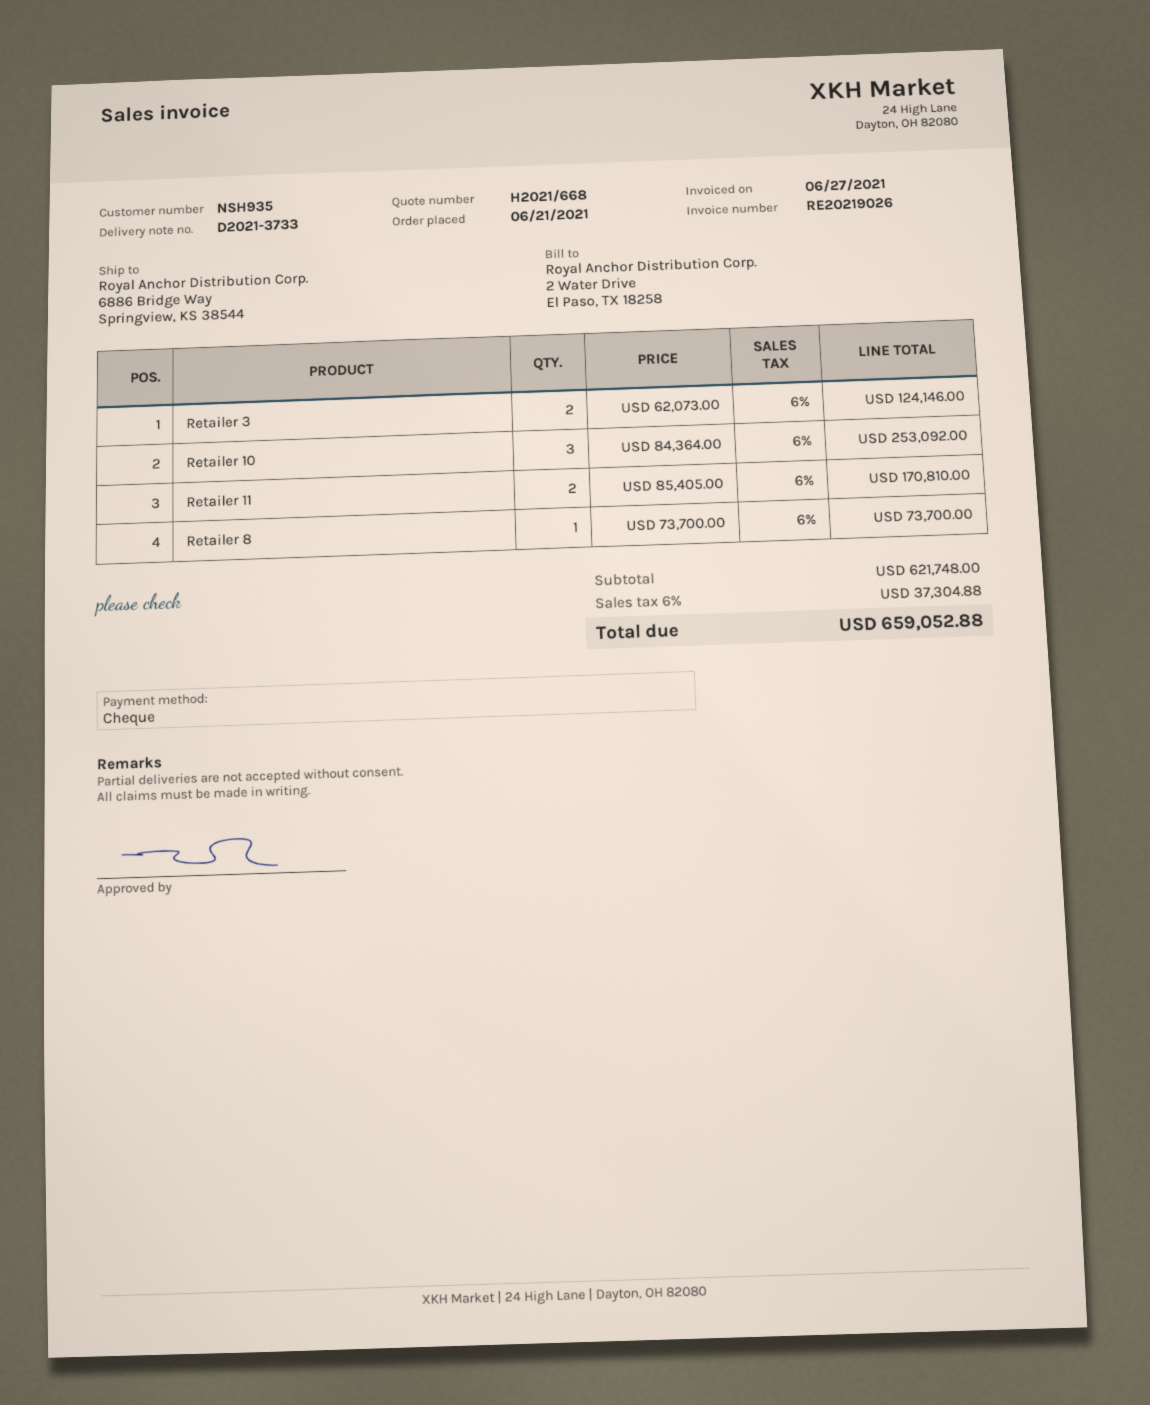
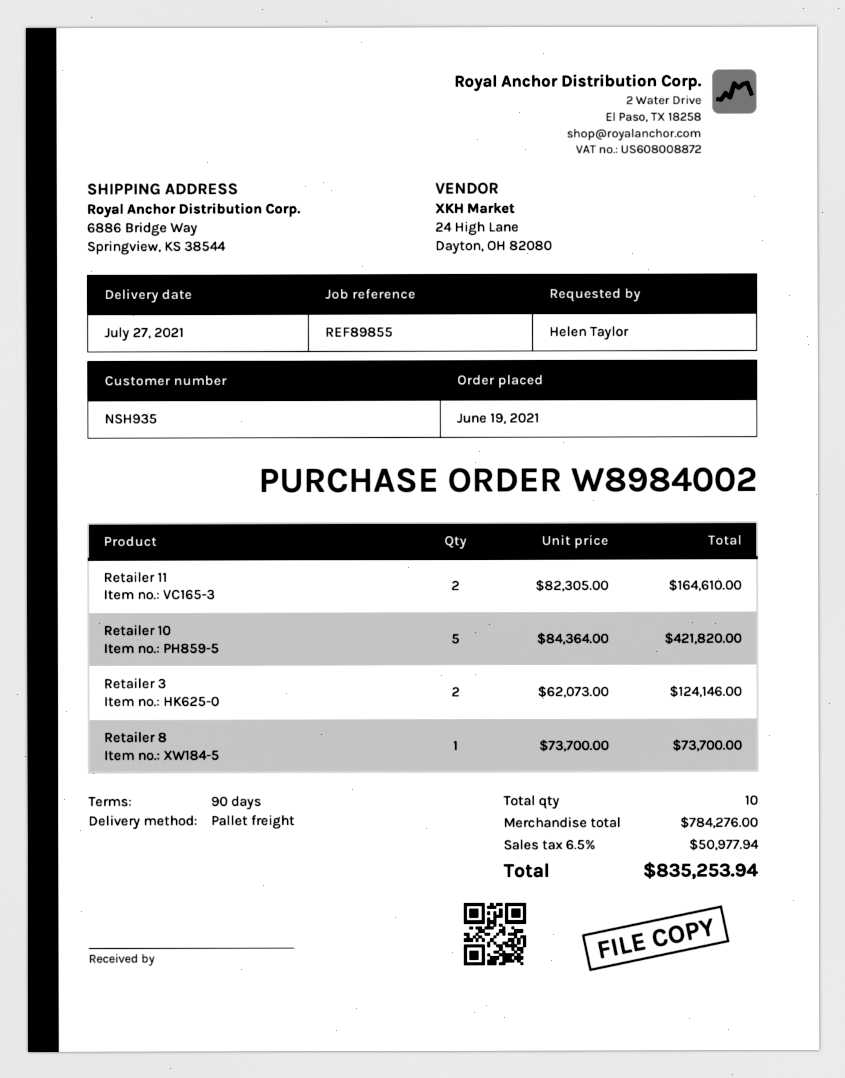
order date: 2021-06-21 -> 2021-06-19
Retailer 10: 3 x 84364.00 = 253092.00 -> 5 x 84364.00 = 421820.00
Retailer 11: 2 x 85405.00 = 170810.00 -> 2 x 82305.00 = 164610.00
subtotal: 621748.00 -> 784276.00
tax: 6% = 37304.88 -> 6.5% = 50977.94
total: 659052.88 -> 835253.94

